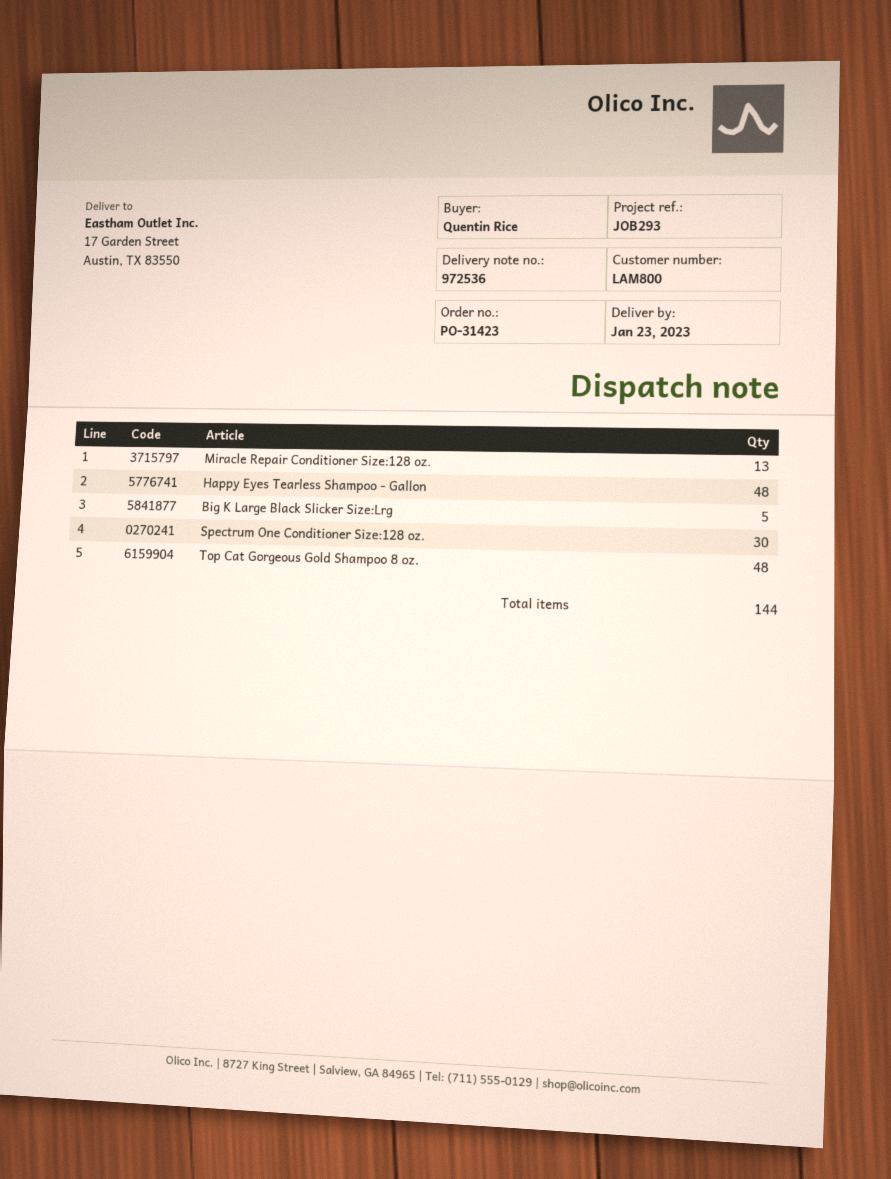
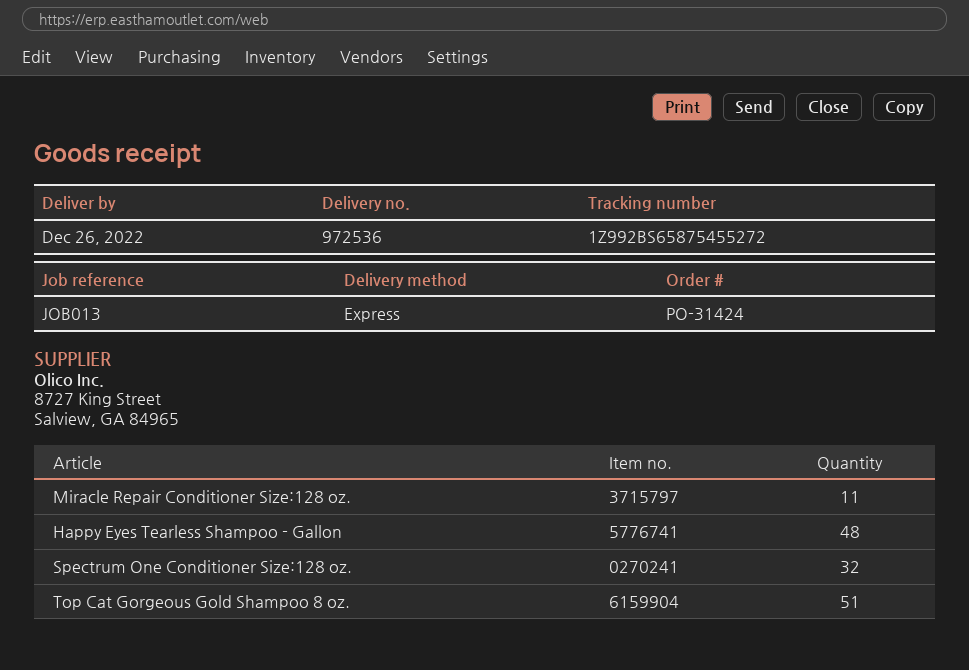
order number: PO-31423 -> PO-31424
delivery date: 2023-01-23 -> 2022-12-26
reference: JOB293 -> JOB013
Miracle Repair Conditioner Size:128 oz.: 13 -> 11
Big K Large Black Slicker Size:Lrg: 5 -> none
Spectrum One Conditioner Size:128 oz.: 30 -> 32
Top Cat Gorgeous Gold Shampoo 8 oz.: 48 -> 51

